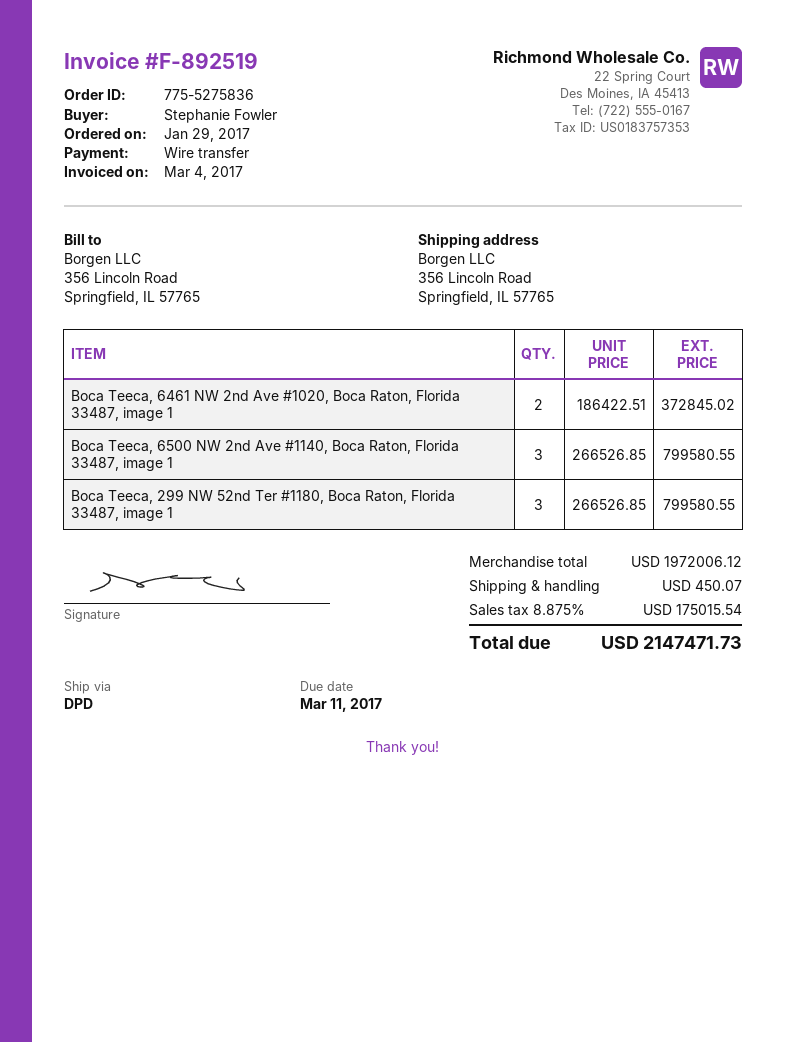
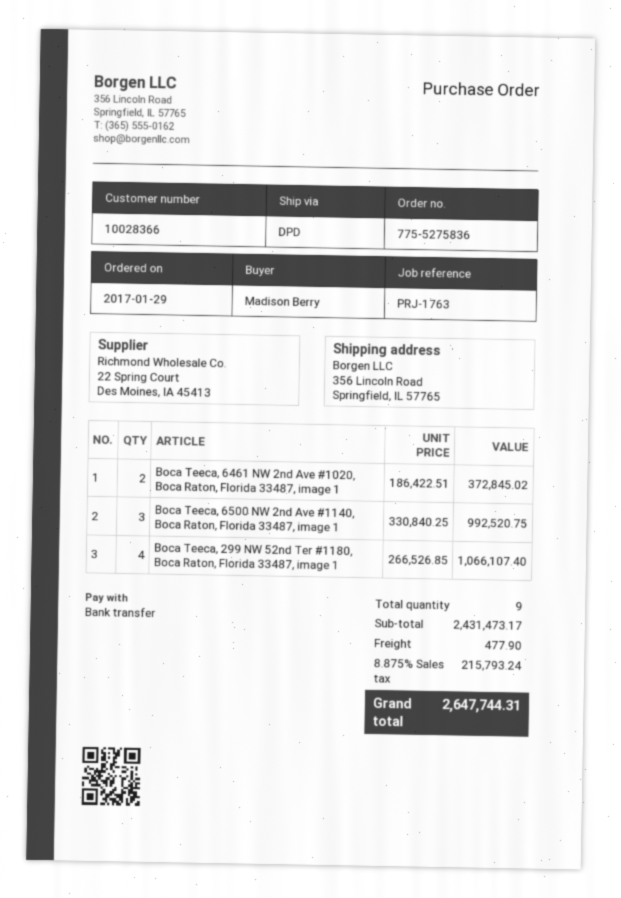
ordered by: Stephanie Fowler -> Madison Berry
Boca Teeca, 6500 NW 2nd Ave #1140, Boca Raton, Florida 33487, image 1: 3 x 266526.85 = 799580.55 -> 3 x 330840.25 = 992520.75
Boca Teeca, 299 NW 52nd Ter #1180, Boca Raton, Florida 33487, image 1: 3 x 266526.85 = 799580.55 -> 4 x 266526.85 = 1066107.40
subtotal: 1972006.12 -> 2431473.17
shipping: 450.07 -> 477.90
tax: 8.875% = 175015.54 -> 8.875% = 215793.24
total: 2147471.73 -> 2647744.31

